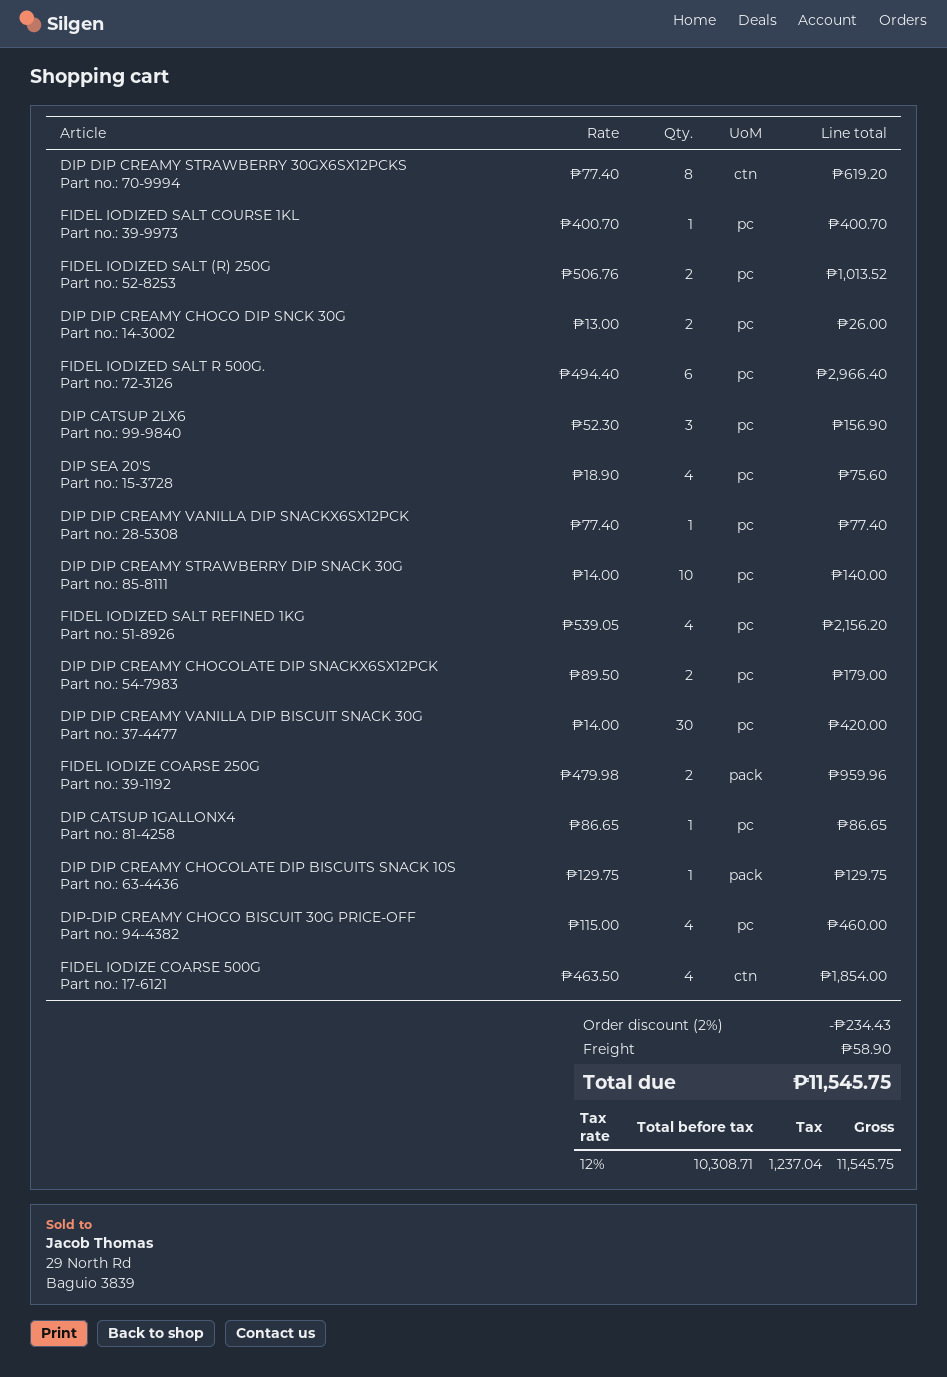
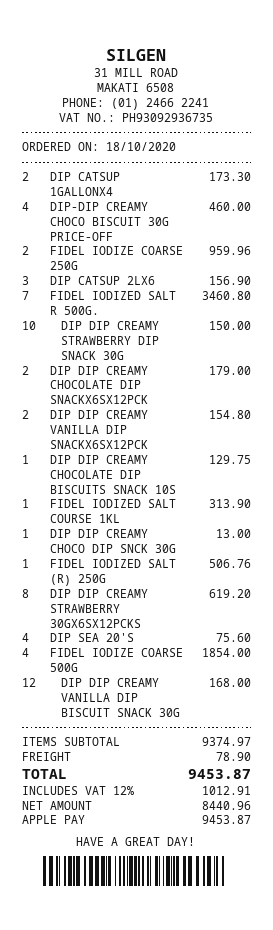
FIDEL IODIZED SALT COURSE 1KL: 1 for 400.70 -> 1 for 313.90
FIDEL IODIZED SALT (R) 250G: 2 for 1013.52 -> 1 for 506.76
DIP DIP CREAMY CHOCO DIP SNCK 30G: 2 for 26.00 -> 1 for 13.00
FIDEL IODIZED SALT R 500G.: 6 for 2966.40 -> 7 for 3460.80
DIP DIP CREAMY VANILLA DIP SNACKX6SX12PCK: 1 for 77.40 -> 2 for 154.80
DIP DIP CREAMY STRAWBERRY DIP SNACK 30G: 10 for 140.00 -> 10 for 150.00
FIDEL IODIZED SALT REFINED 1KG: 4 for 2156.20 -> none
DIP DIP CREAMY VANILLA DIP BISCUIT SNACK 30G: 30 for 420.00 -> 12 for 168.00
DIP CATSUP 1GALLONX4: 1 for 86.65 -> 2 for 173.30
discount: 2% = 234.43 -> none
shipping: 58.90 -> 78.90
net: 10308.71 -> 8440.96
tax: 12% = 1237.04 -> 12% = 1012.91
total: 11545.75 -> 9453.87

